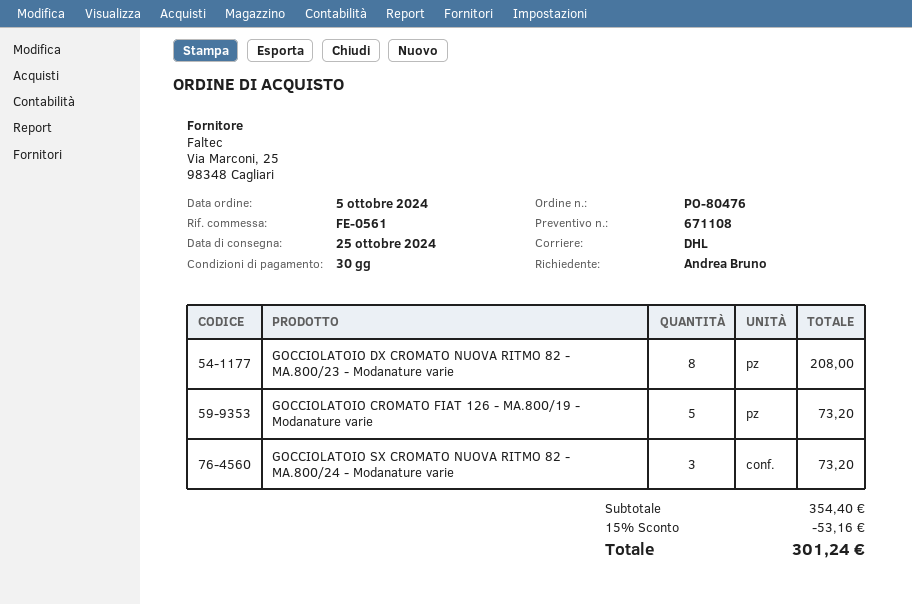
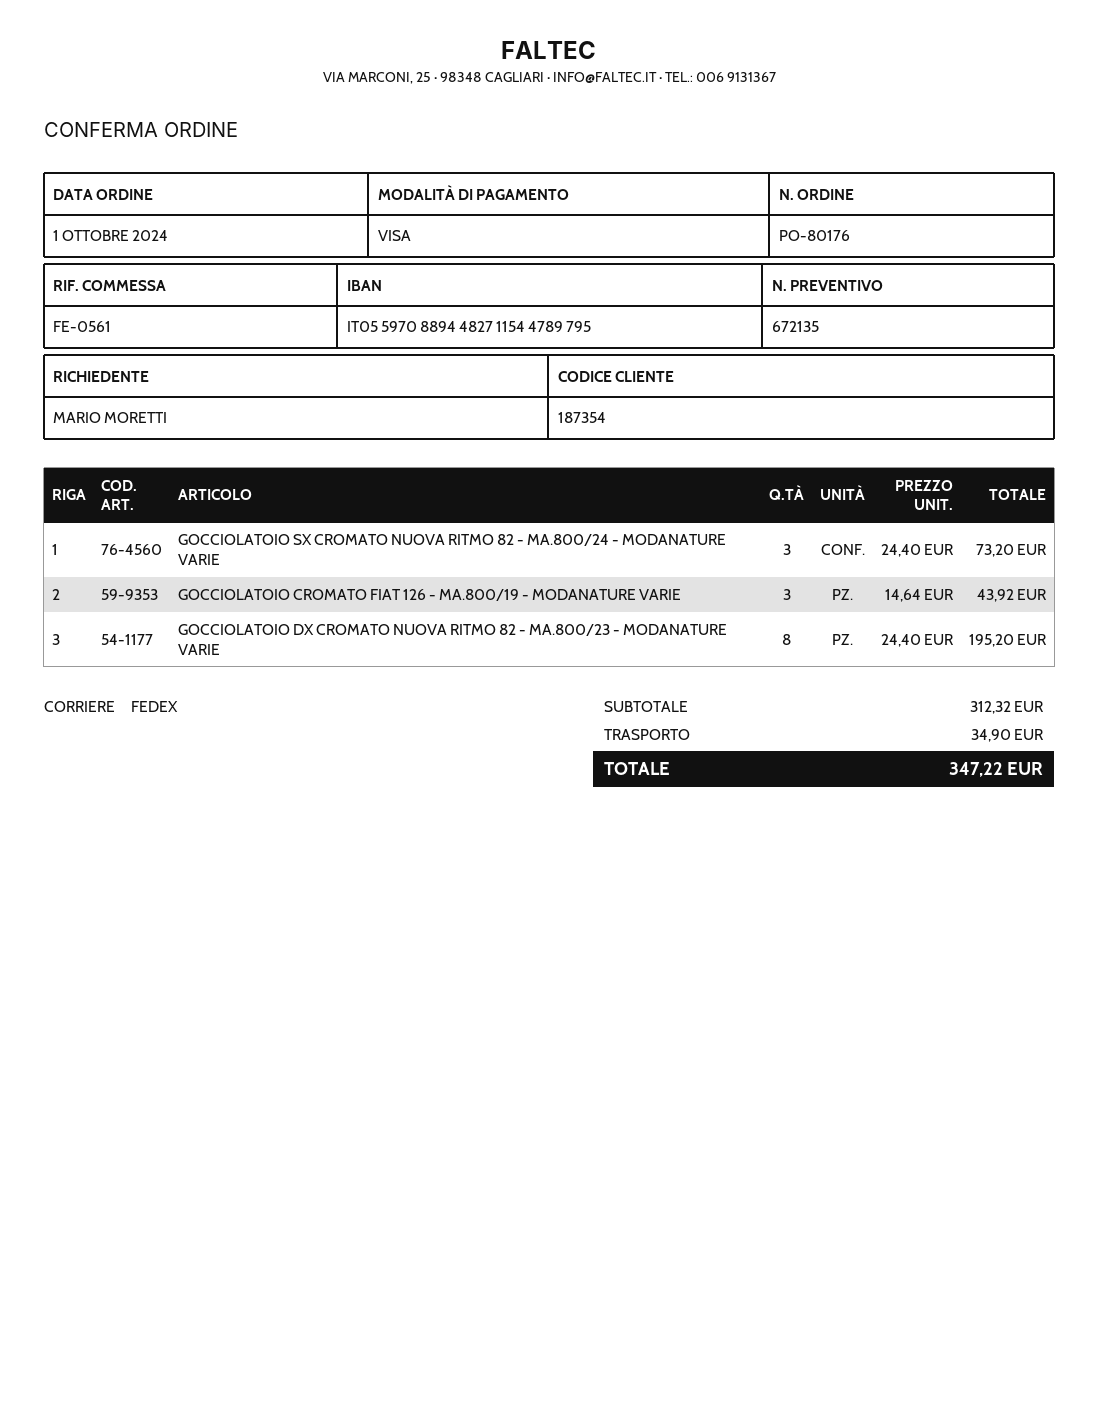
quote number: 671108 -> 672135
order number: PO-80476 -> PO-80176
order date: 2024-10-05 -> 2024-10-01
ordered by: Andrea Bruno -> MARIO MORETTI
shipping method: DHL -> FedEx
GOCCIOLATOIO DX CROMATO NUOVA RITMO 82 - MA.800/23 - Modanature varie: 8 for 208.00 -> 8 for 195.20
GOCCIOLATOIO CROMATO FIAT 126 - MA.800/19 - Modanature varie: 5 for 73.20 -> 3 for 43.92
subtotal: 354.40 -> 312.32
discount: 15% = 53.16 -> none
shipping: none -> 34.90
total: 301.24 -> 347.22

